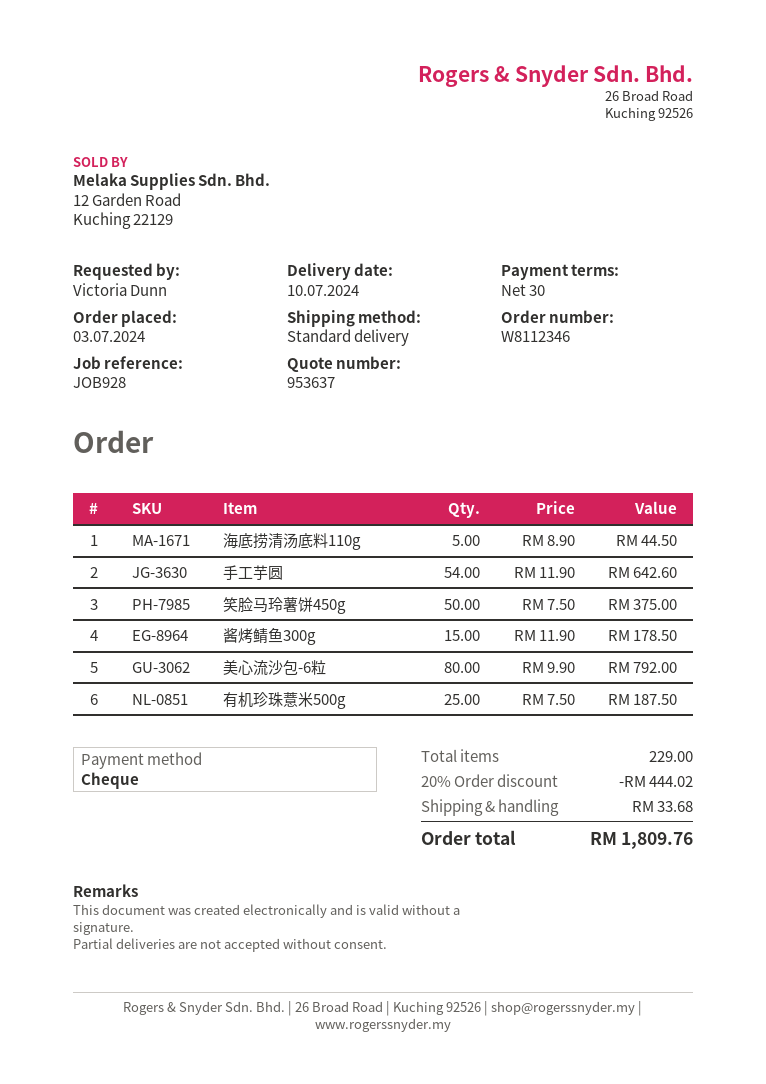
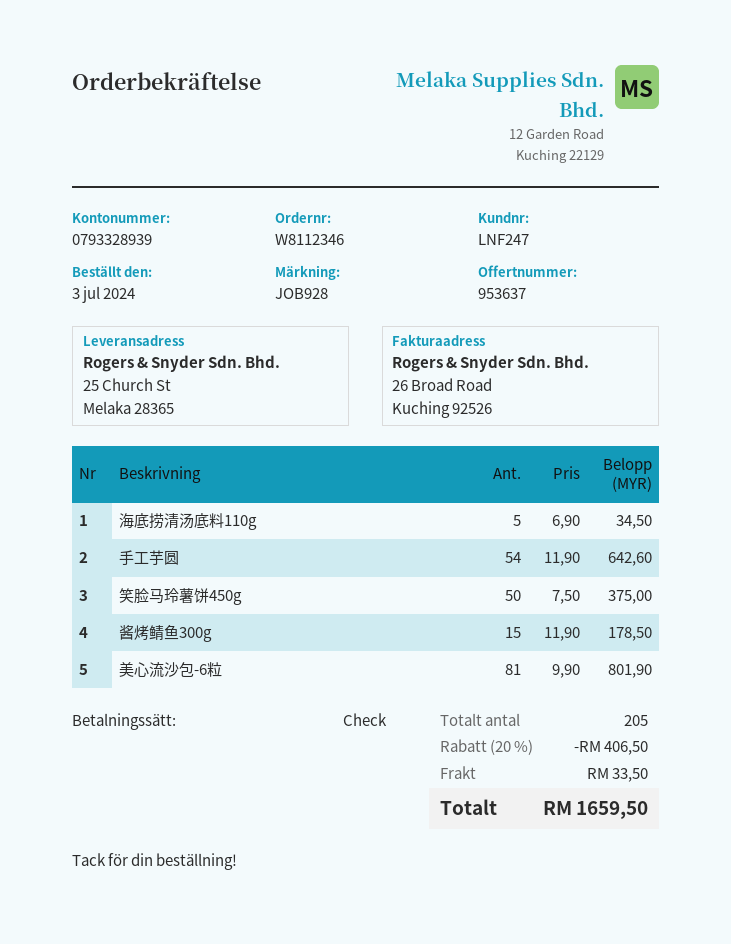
海底捞清汤底料110g: 5 x 8.90 = 44.50 -> 5 x 6.90 = 34.50
美心流沙包-6粒: 80 x 9.90 = 792.00 -> 81 x 9.90 = 801.90
有机珍珠薏米500g: 25 x 7.50 = 187.50 -> none
total quantity: 229 -> 205
discount: 20% = 444.02 -> 20% = 406.50
shipping: 33.68 -> 33.50
total: 1809.76 -> 1659.50

